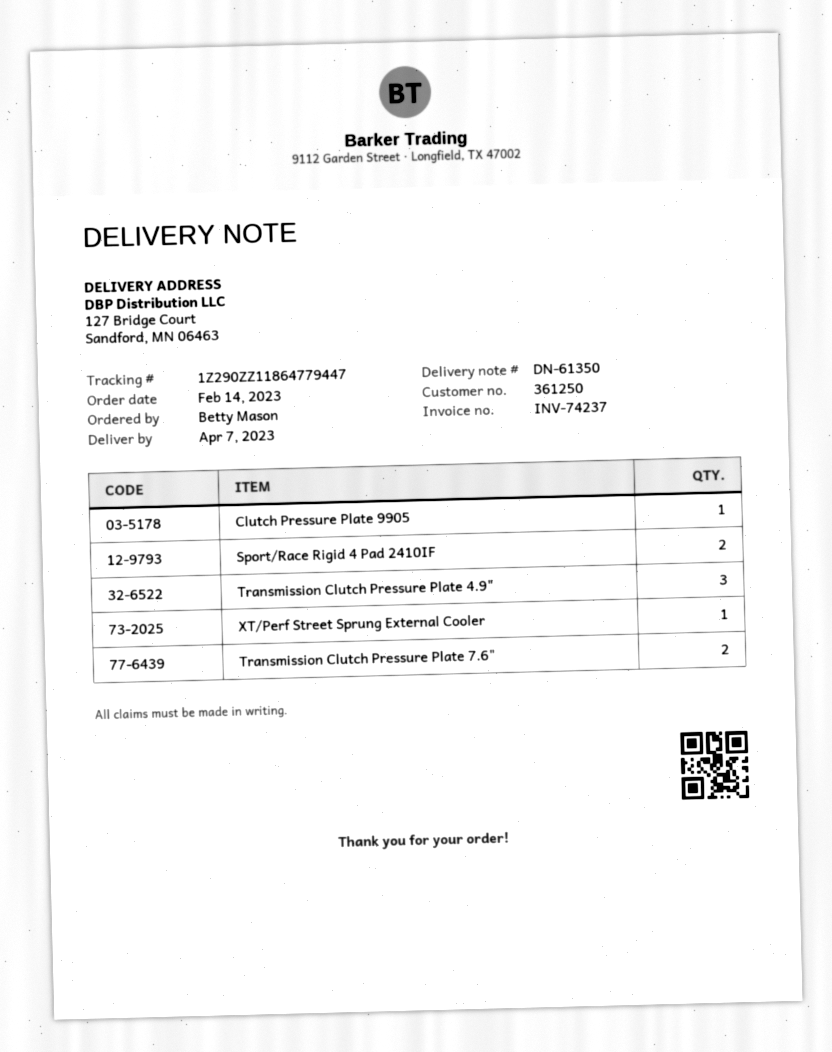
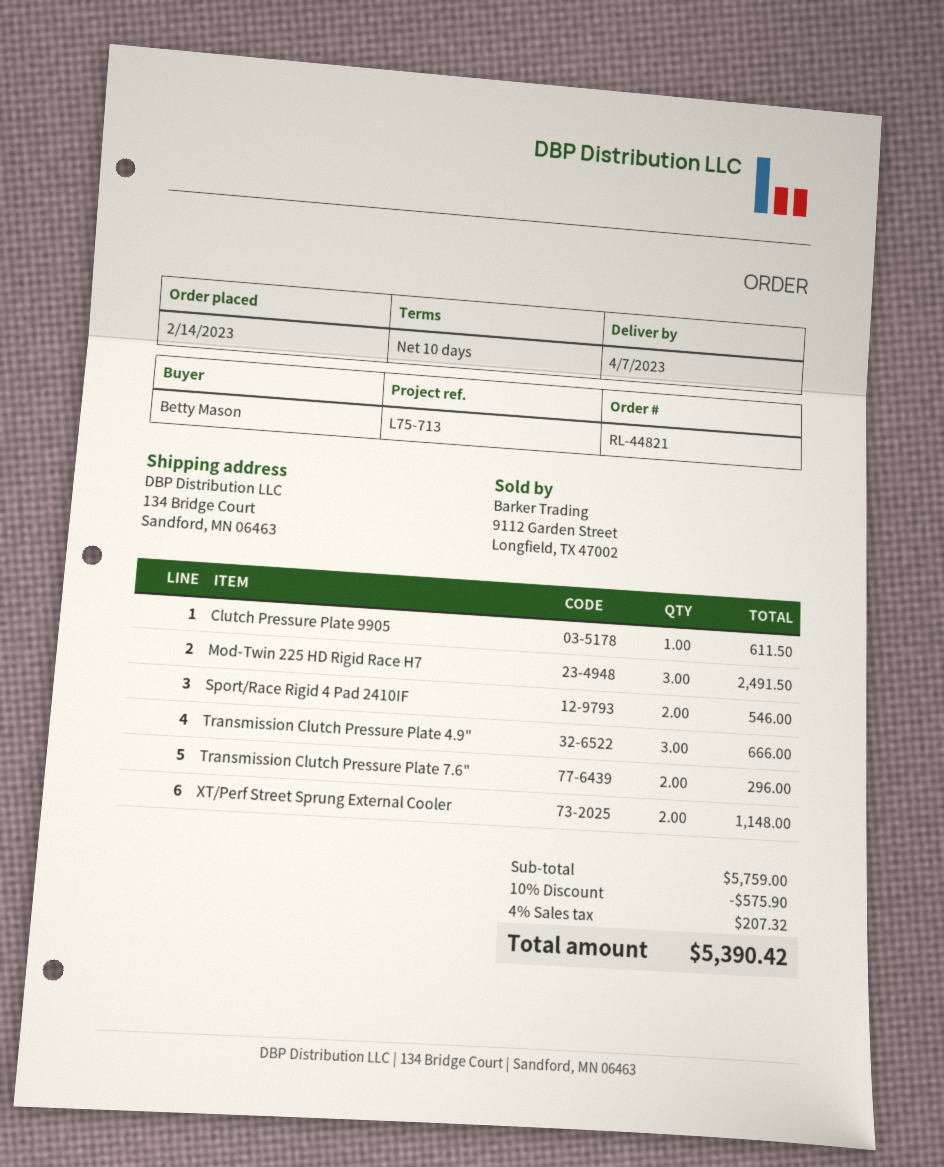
ship to: 127 Bridge Court, Sandford, MN 06463 -> 134 Bridge Court, Sandford, MN 06463
XT/Perf Street Sprung External Cooler: 1 -> 2
Mod-Twin 225 HD Rigid Race H7: none -> 3

